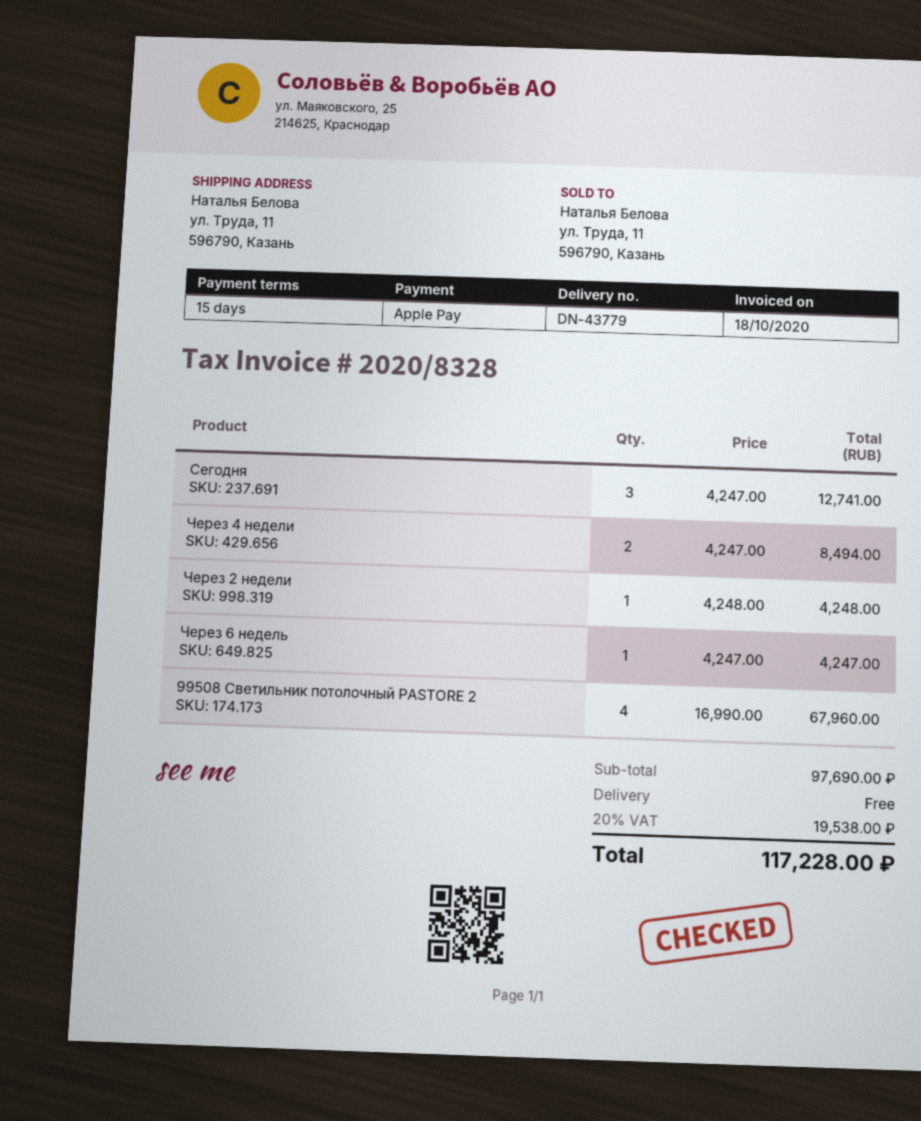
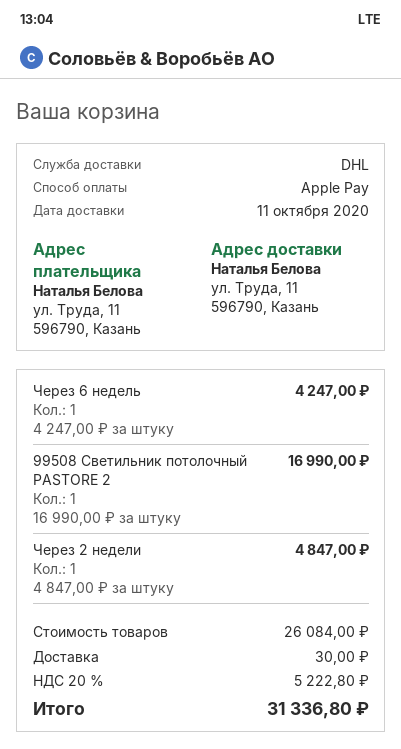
Сегодня: 3 x 4247.00 = 12741.00 -> none
Через 4 недели: 2 x 4247.00 = 8494.00 -> none
Через 2 недели: 1 x 4248.00 = 4248.00 -> 1 x 4847.00 = 4847.00
99508 Светильник потолочный PASTORE 2: 4 x 16990.00 = 67960.00 -> 1 x 16990.00 = 16990.00
subtotal: 97690.00 -> 26084.00
shipping: 0.00 -> 30.00
tax: 20% = 19538.00 -> 20% = 5222.80
total: 117228.00 -> 31336.80

